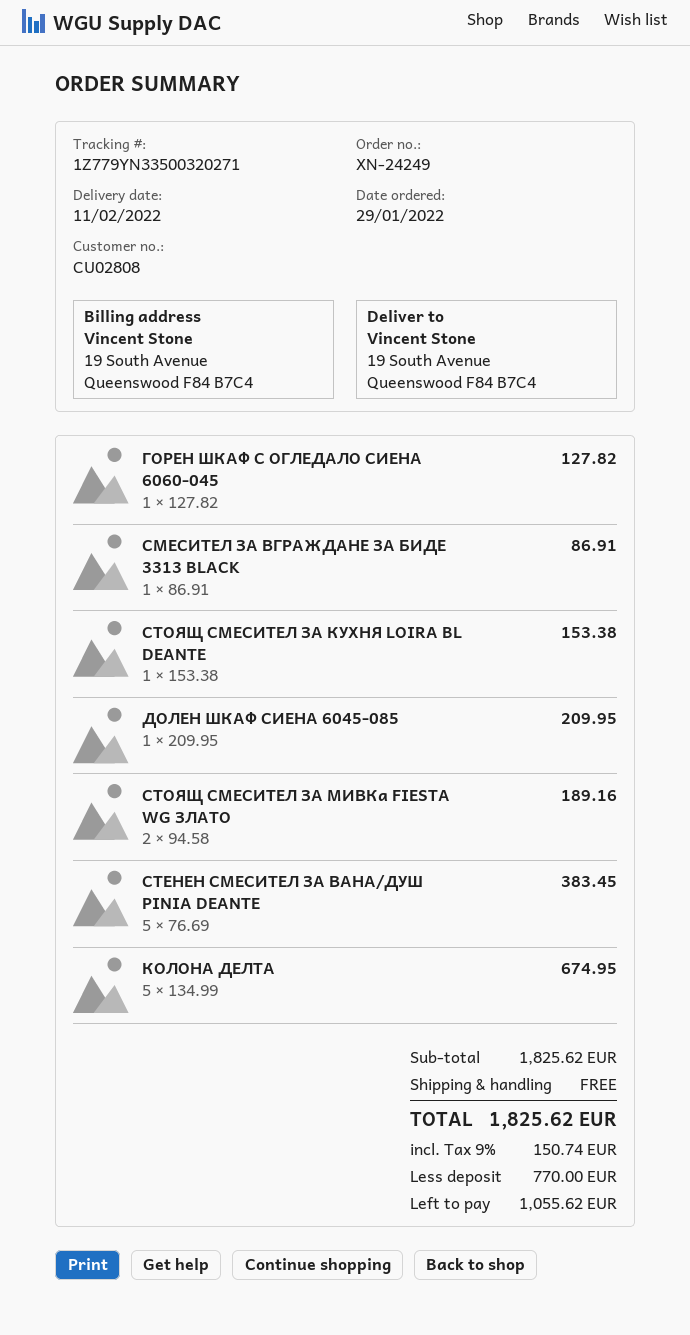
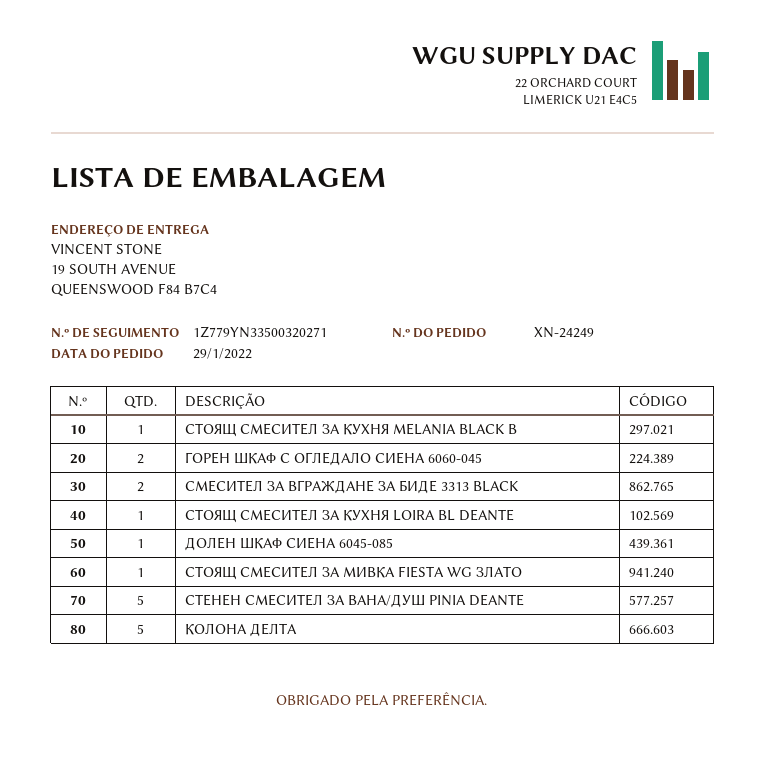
ГОРЕН ШКАФ С ОГЛЕДАЛО СИЕНА 6060-045: 1 -> 2
СМЕСИТЕЛ ЗА ВГРАЖДАНЕ ЗА БИДЕ 3313 BLACK: 1 -> 2
СТОЯЩ СМЕСИТЕЛ ЗА МИВКа FIESTA WG ЗЛАТО: 2 -> 1
СТОЯЩ СМЕСИТЕЛ ЗА КУХНЯ MELANIA BLACK В: none -> 1

